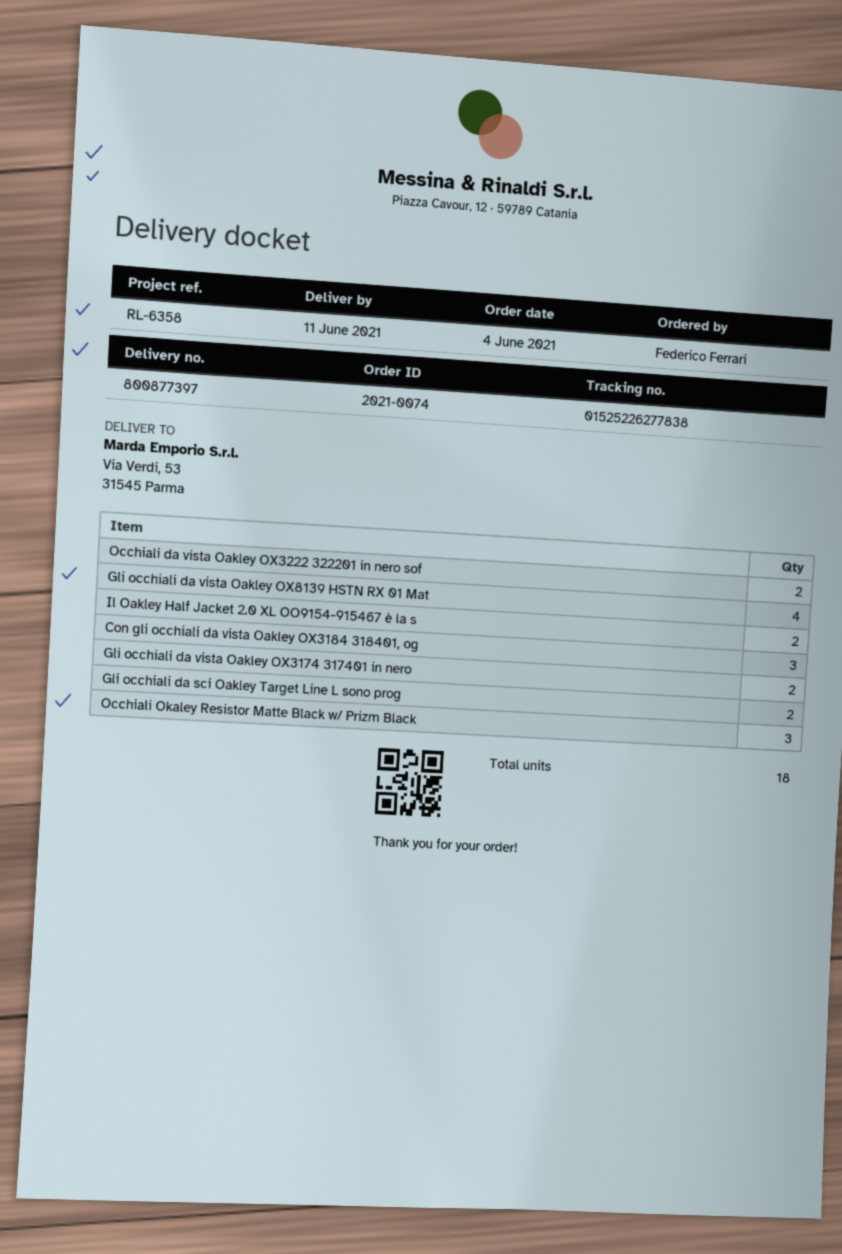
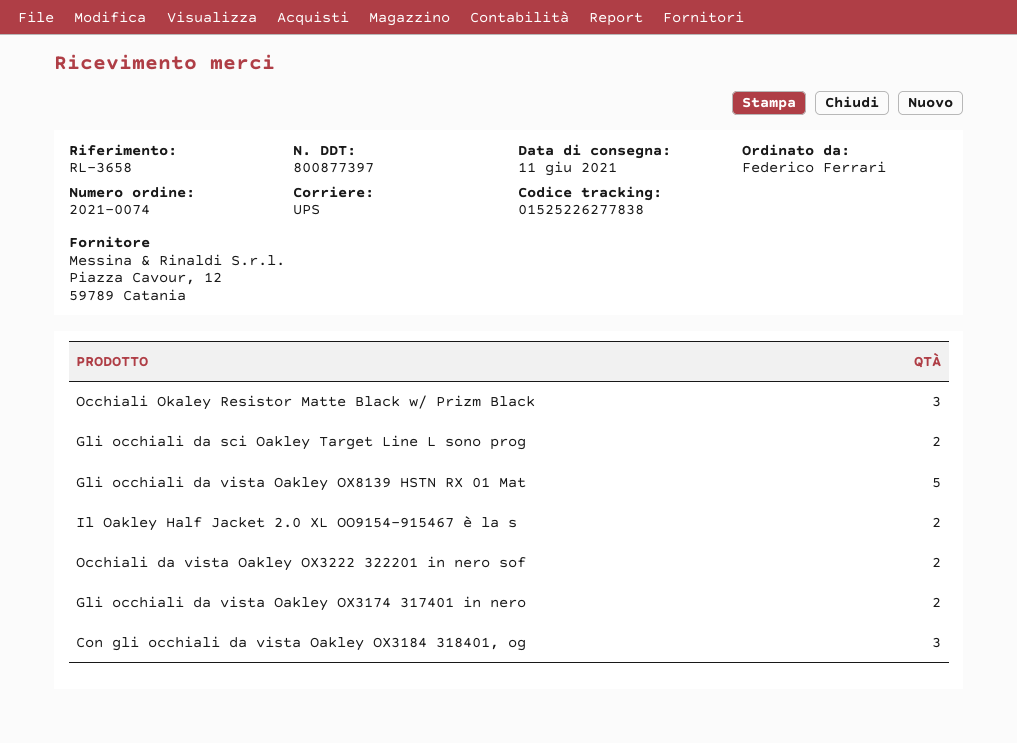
reference: RL-6358 -> RL-3658
Gli occhiali da vista Oakley OX8139 HSTN RX 01 Mat: 4 -> 5

